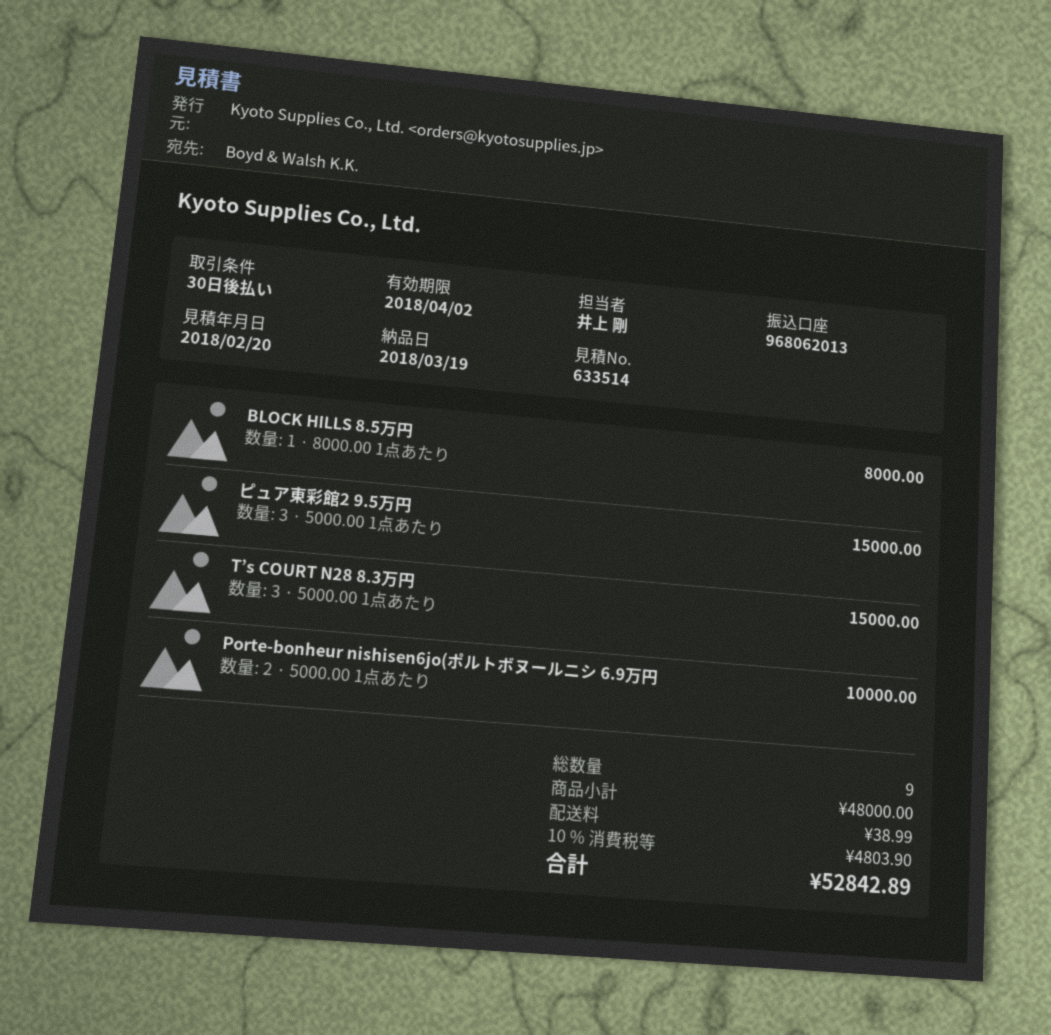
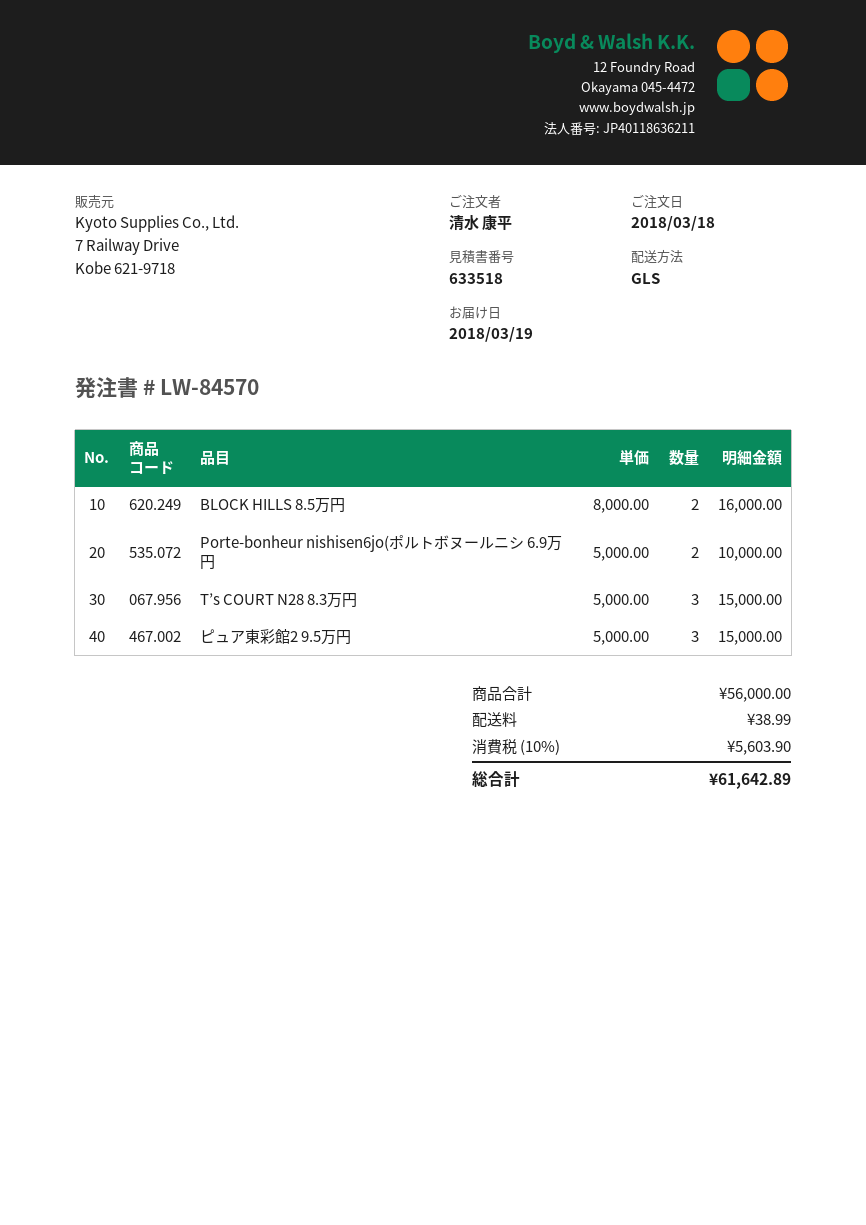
quote number: 633514 -> 633518
BLOCK HILLS 8.5万円: 1 x 8000.00 = 8000.00 -> 2 x 8000.00 = 16000.00
subtotal: 48000.00 -> 56000.00
tax: 10% = 4803.90 -> 10% = 5603.90
total: 52842.89 -> 61642.89

